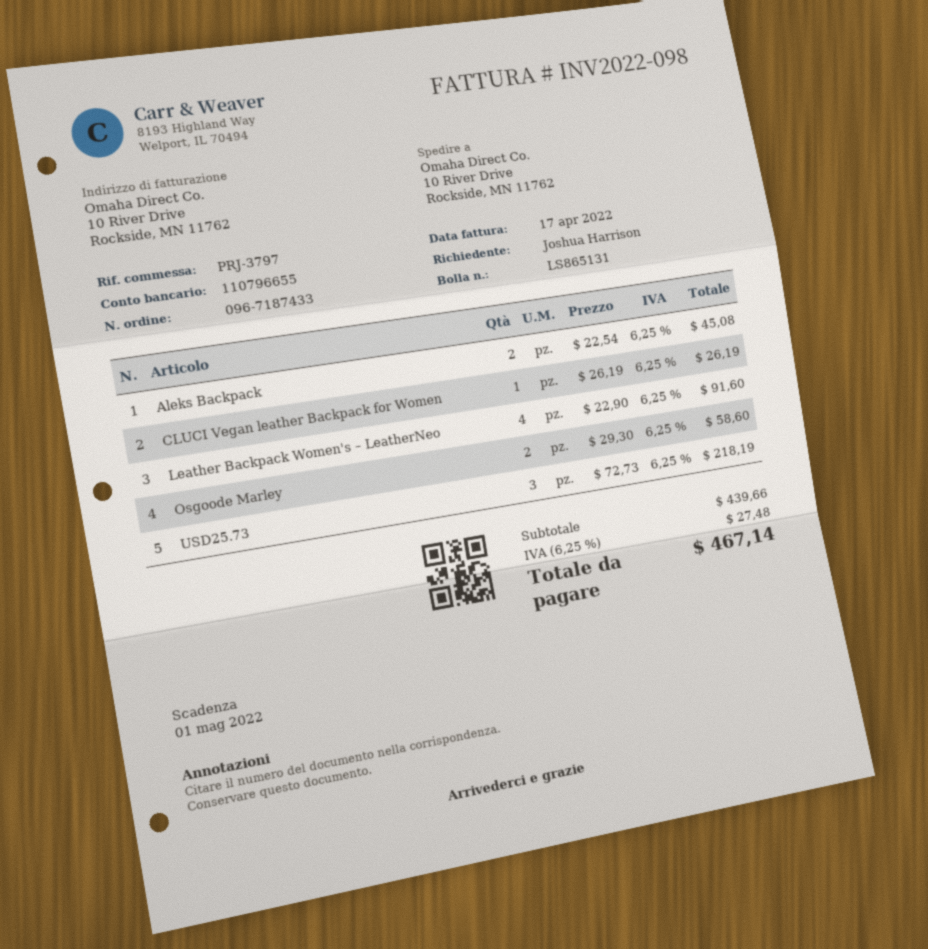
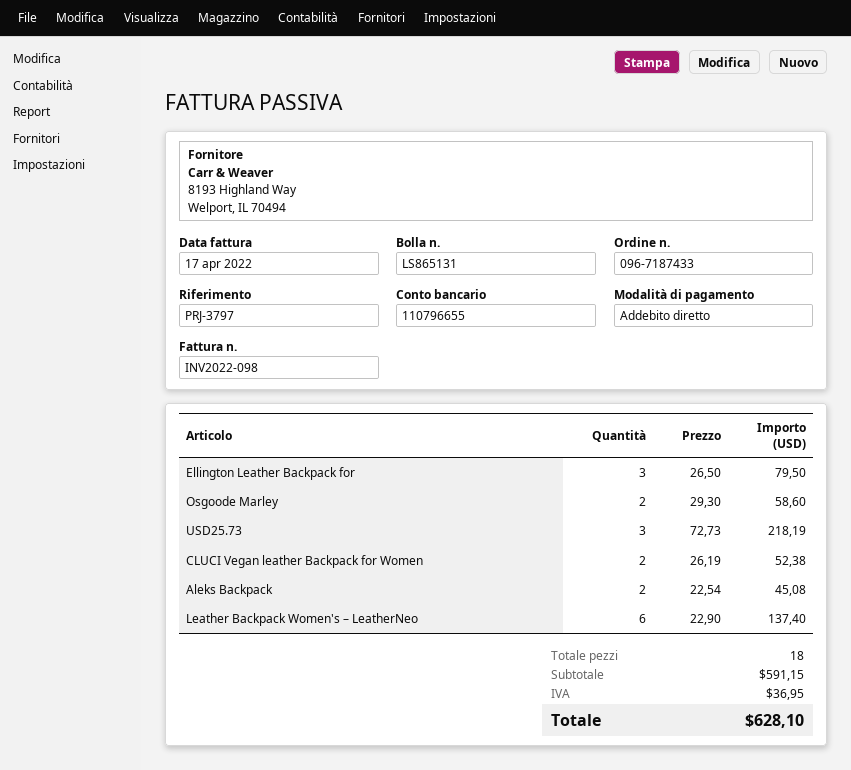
CLUCI Vegan leather Backpack for Women: 1 x 26.19 = 26.19 -> 2 x 26.19 = 52.38
Leather Backpack Women's – LeatherNeo: 4 x 22.90 = 91.60 -> 6 x 22.90 = 137.40
Ellington Leather Backpack for: none -> 3 x 26.50 = 79.50
subtotal: 439.66 -> 591.15
tax: 27.48 -> 36.95
total: 467.14 -> 628.10

